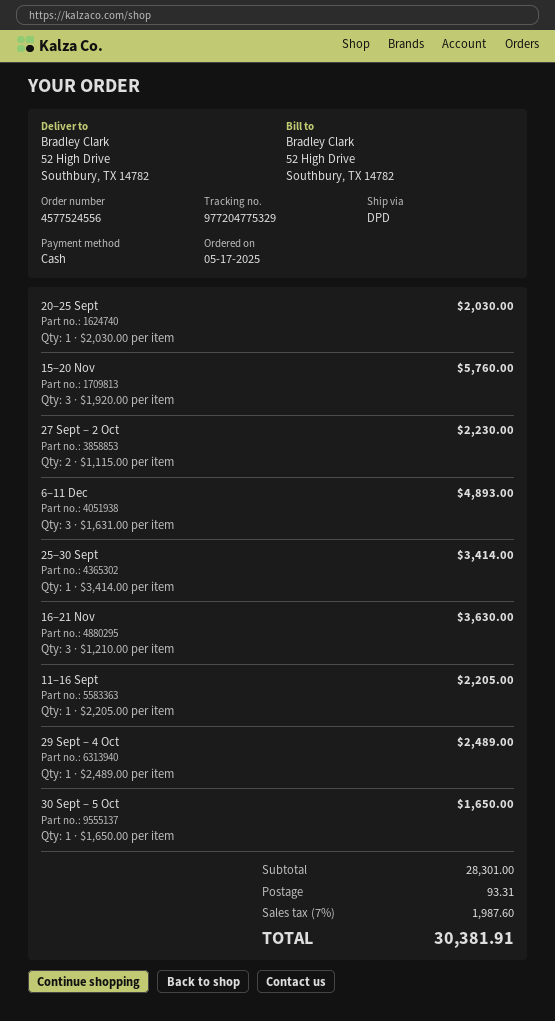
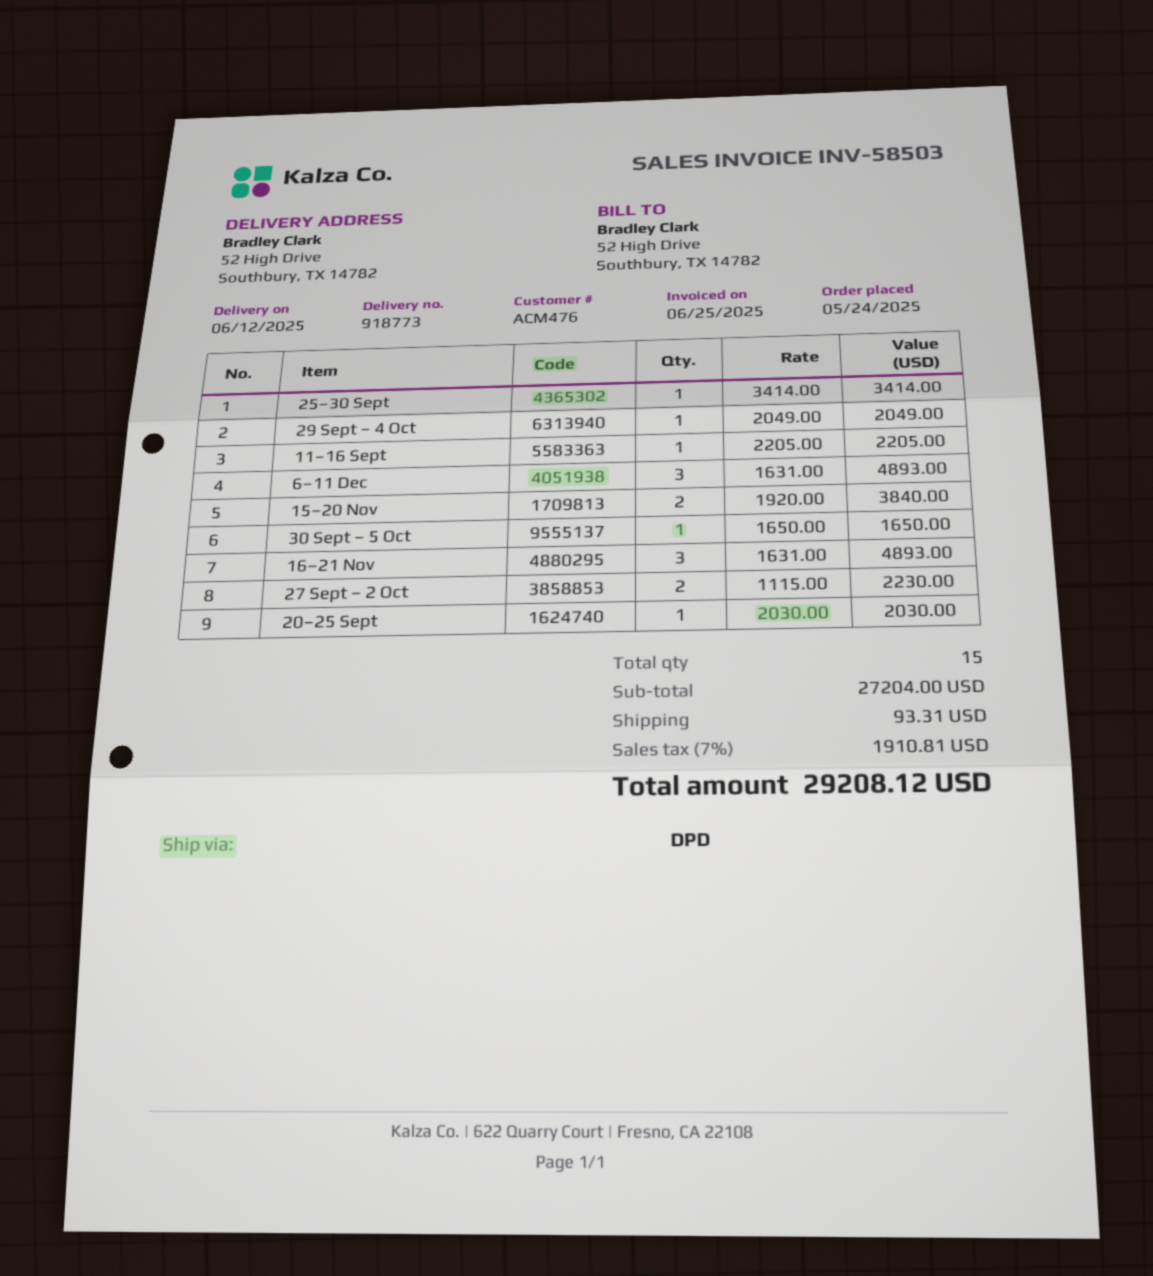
order date: 2025-05-17 -> 2025-05-24
15–20 Nov: 3 x 1920.00 = 5760.00 -> 2 x 1920.00 = 3840.00
16–21 Nov: 3 x 1210.00 = 3630.00 -> 3 x 1631.00 = 4893.00
29 Sept – 4 Oct: 1 x 2489.00 = 2489.00 -> 1 x 2049.00 = 2049.00
subtotal: 28301.00 -> 27204.00
tax: 7% = 1987.60 -> 7% = 1910.81
total: 30381.91 -> 29208.12

